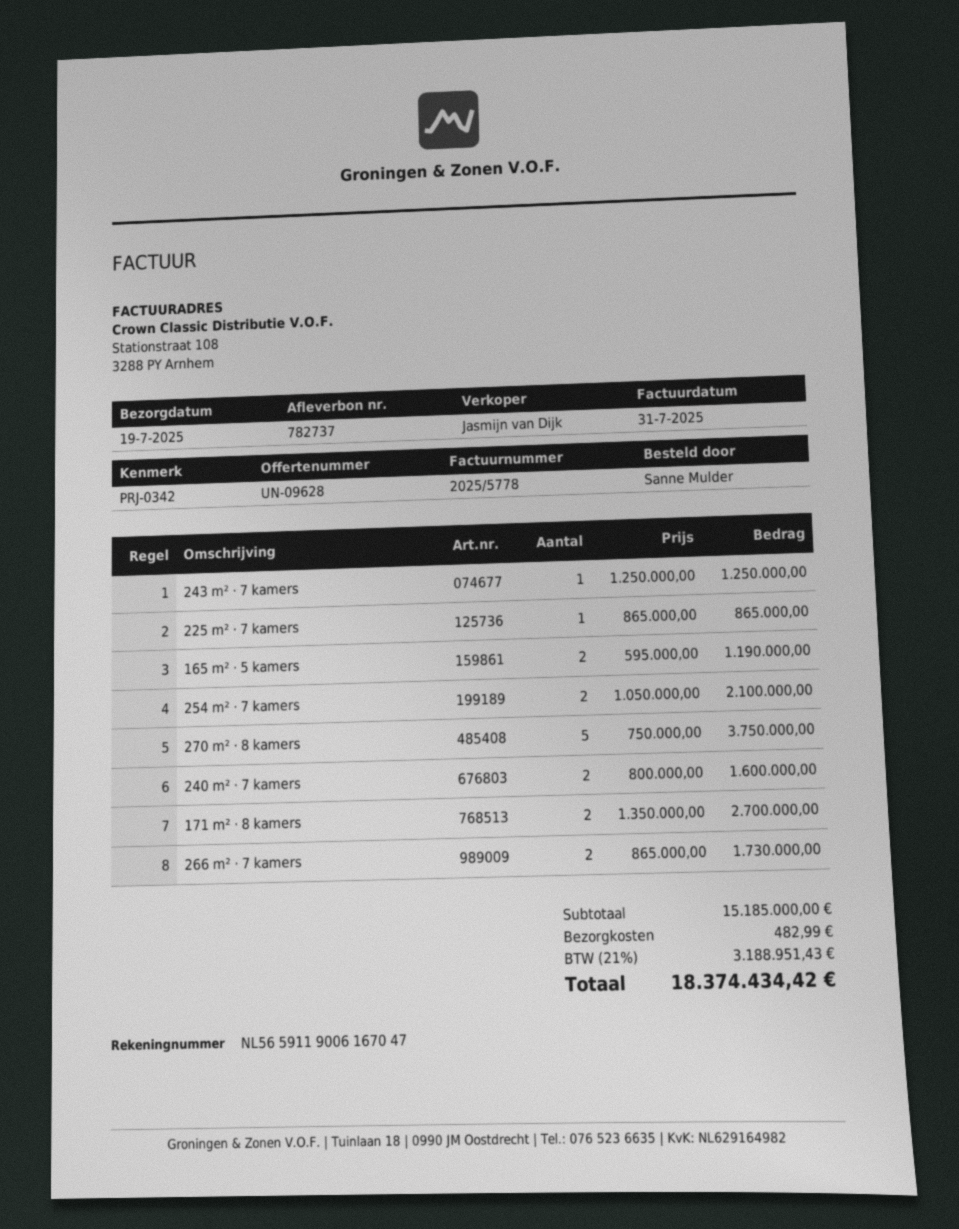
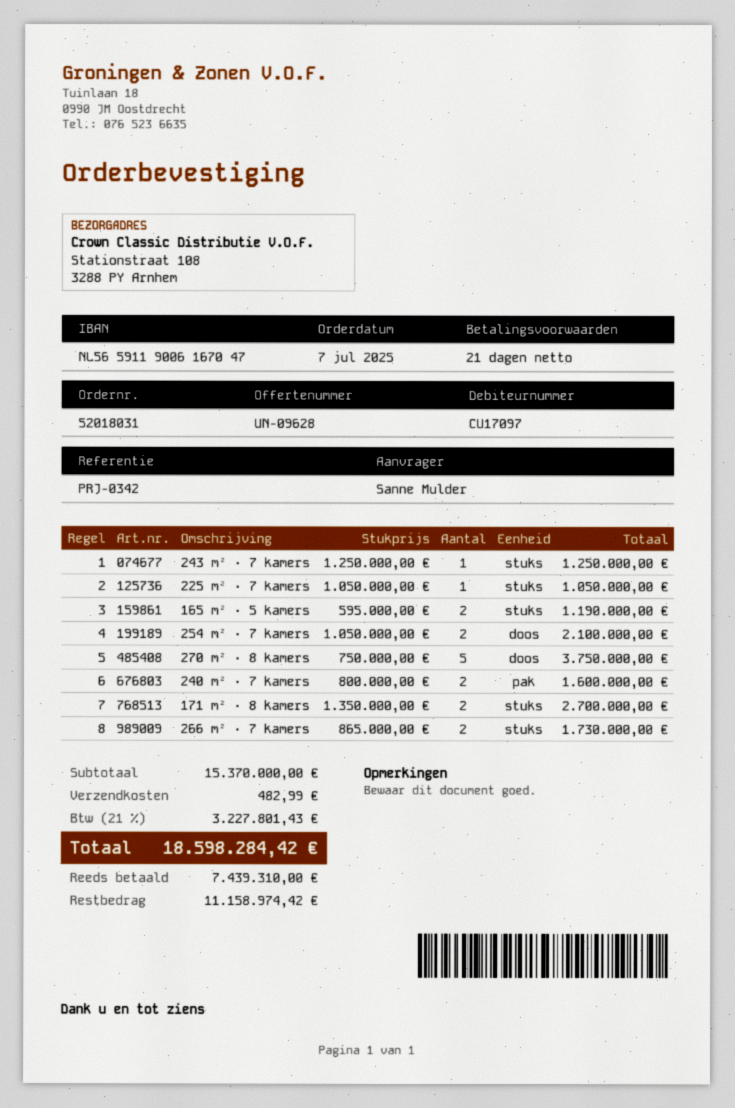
225 m² · 7 kamers: 1 x 865000.00 = 865000.00 -> 1 x 1050000.00 = 1050000.00
subtotal: 15185000.00 -> 15370000.00
tax: 21% = 3188951.43 -> 21% = 3227801.43
total: 18374434.42 -> 18598284.42

